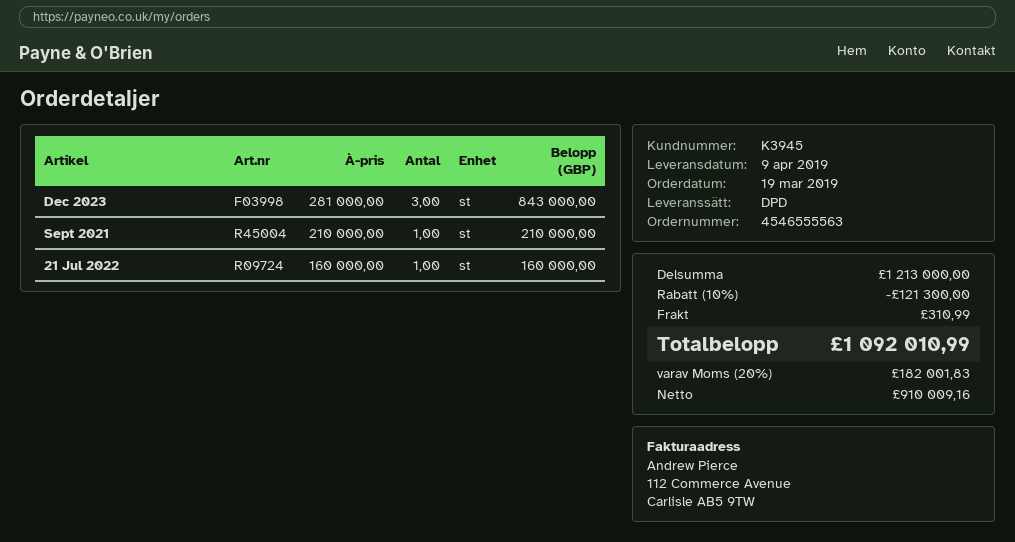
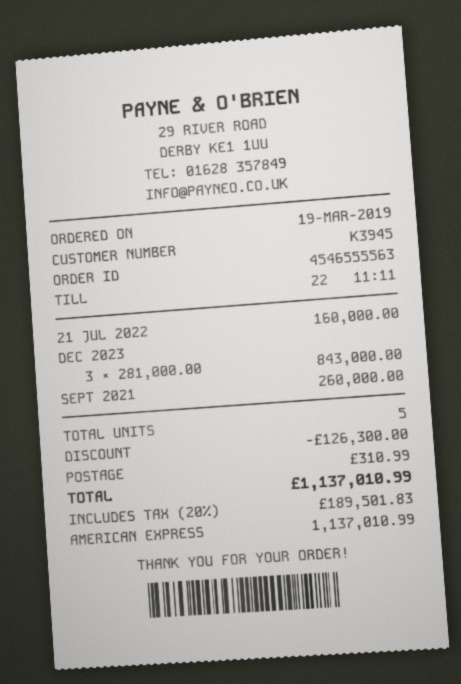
Sept 2021: 1 x 210000.00 = 210000.00 -> 1 x 260000.00 = 260000.00
discount: 121300.00 -> 126300.00
tax: 20% = 182001.83 -> 20% = 189501.83
total: 1092010.99 -> 1137010.99

